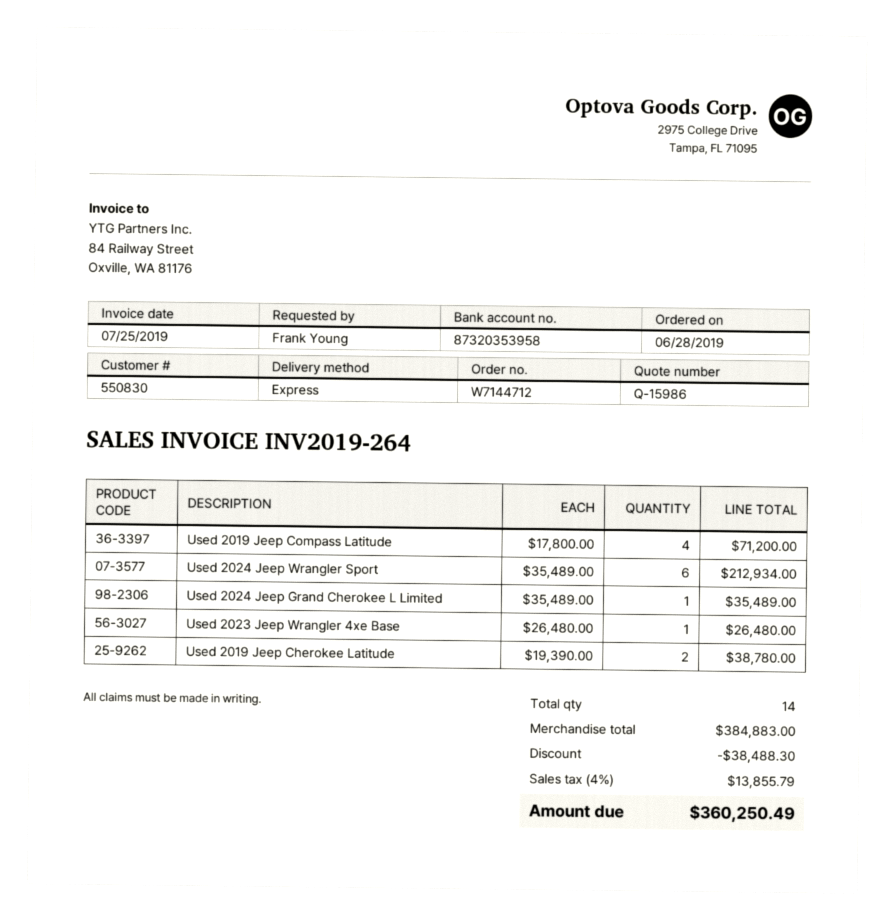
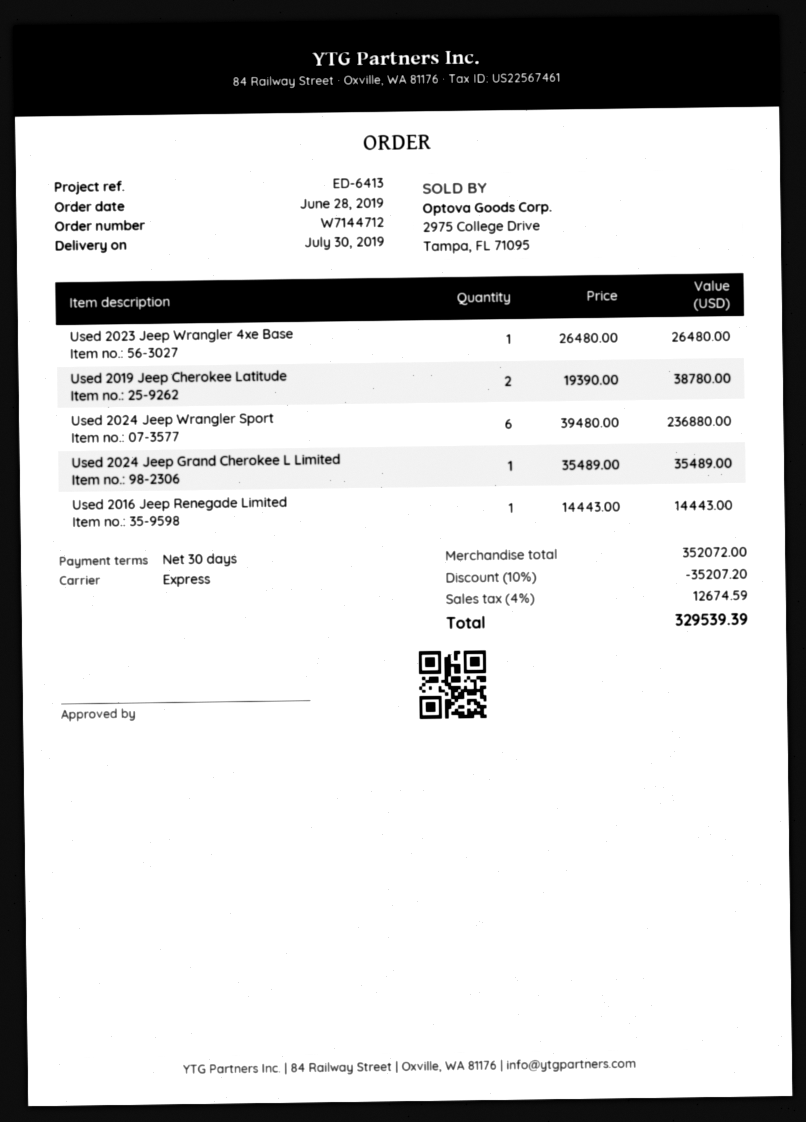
Used 2019 Jeep Compass Latitude: 4 x 17800.00 = 71200.00 -> none
Used 2024 Jeep Wrangler Sport: 6 x 35489.00 = 212934.00 -> 6 x 39480.00 = 236880.00
Used 2016 Jeep Renegade Limited: none -> 1 x 14443.00 = 14443.00
subtotal: 384883.00 -> 352072.00
discount: 38488.30 -> 35207.20
tax: 4% = 13855.79 -> 4% = 12674.59
total: 360250.49 -> 329539.39

